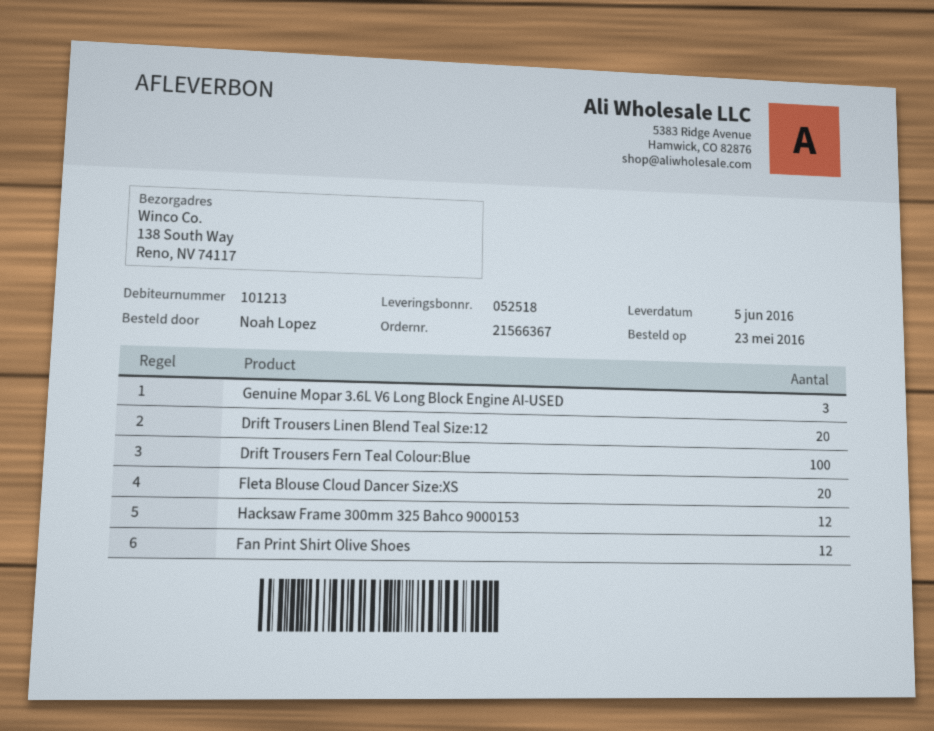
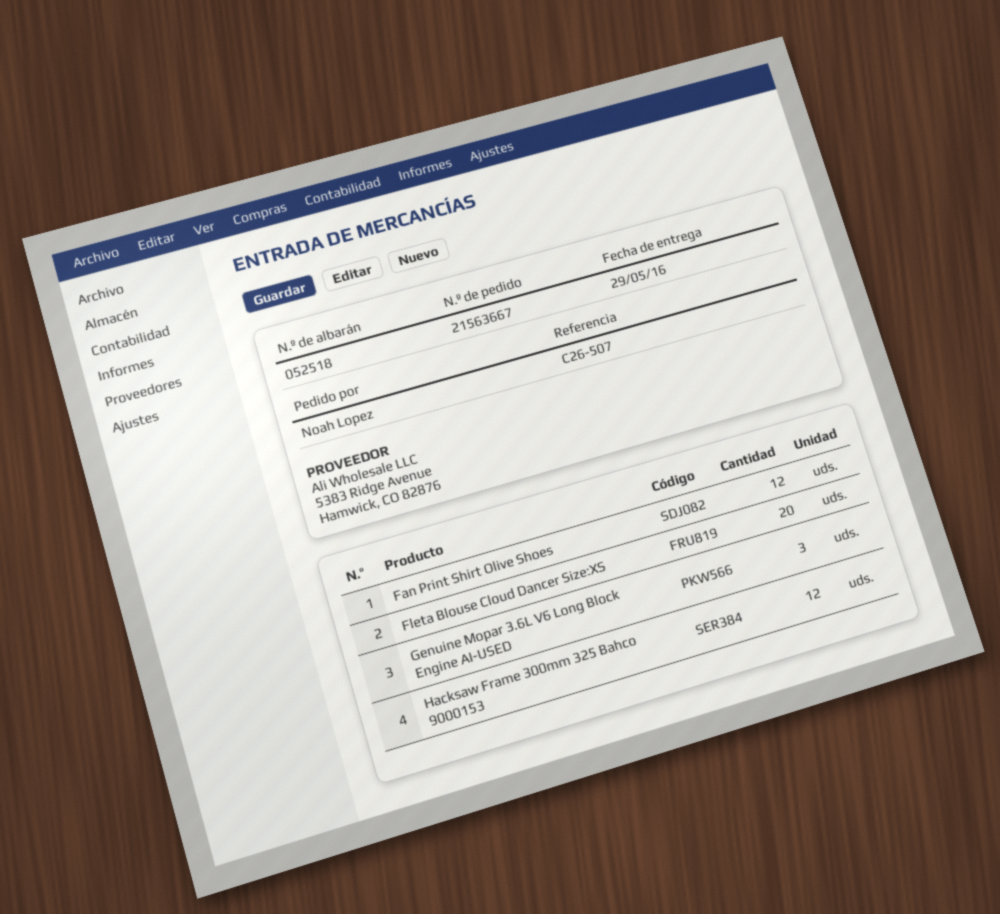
order number: 21566367 -> 21563667
delivery date: 2016-06-05 -> 2016-05-29
Drift Trousers Linen Blend Teal Size:12: 20 -> none
Drift Trousers Fern Teal Colour:Blue: 100 -> none

